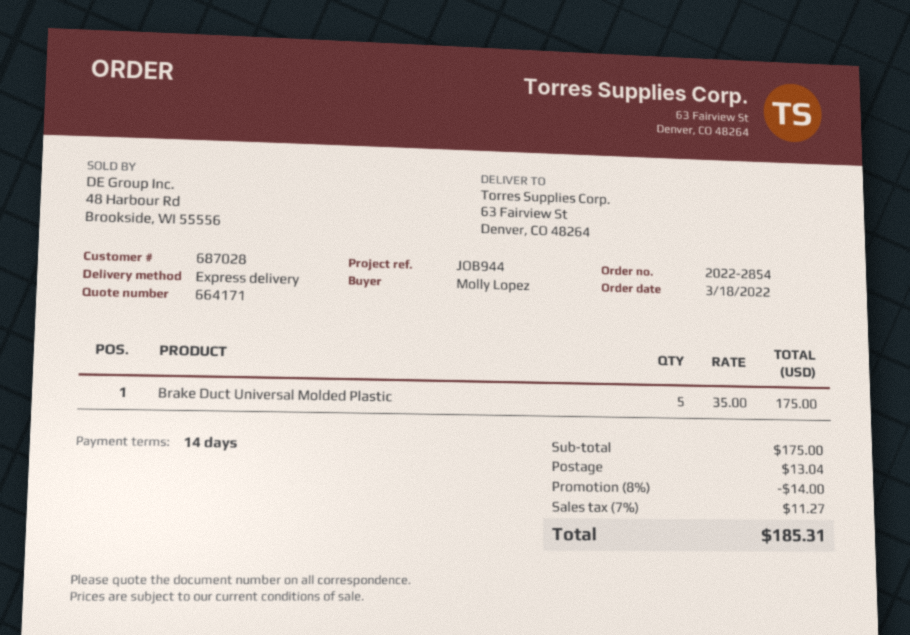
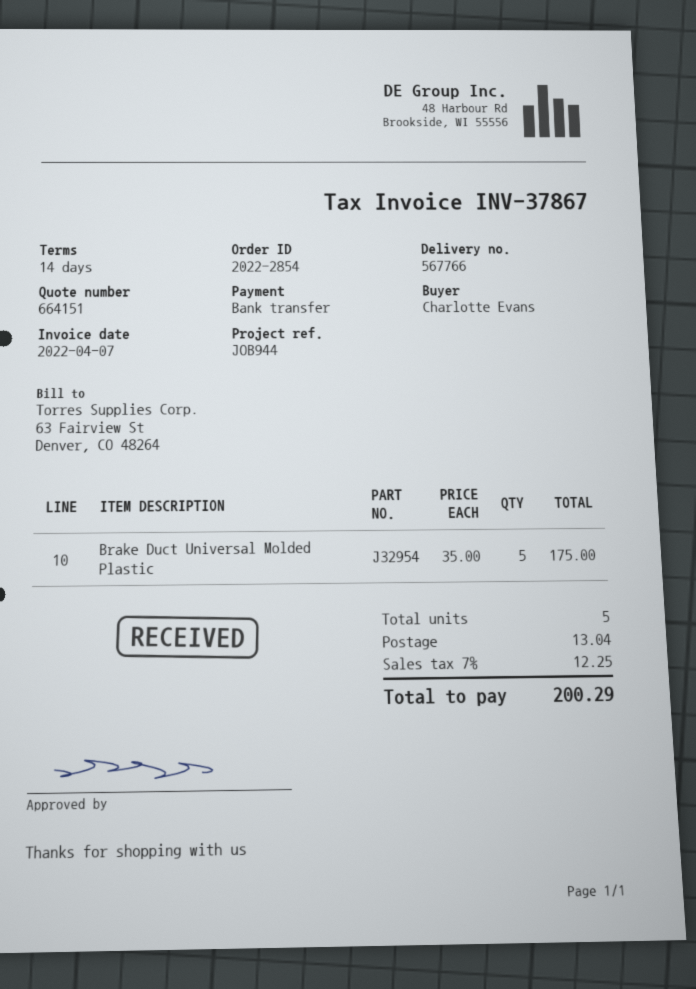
quote number: 664171 -> 664151
ordered by: Molly Lopez -> Charlotte Evans
discount: 8% = 14.00 -> none
tax: 7% = 11.27 -> 7% = 12.25
total: 185.31 -> 200.29

